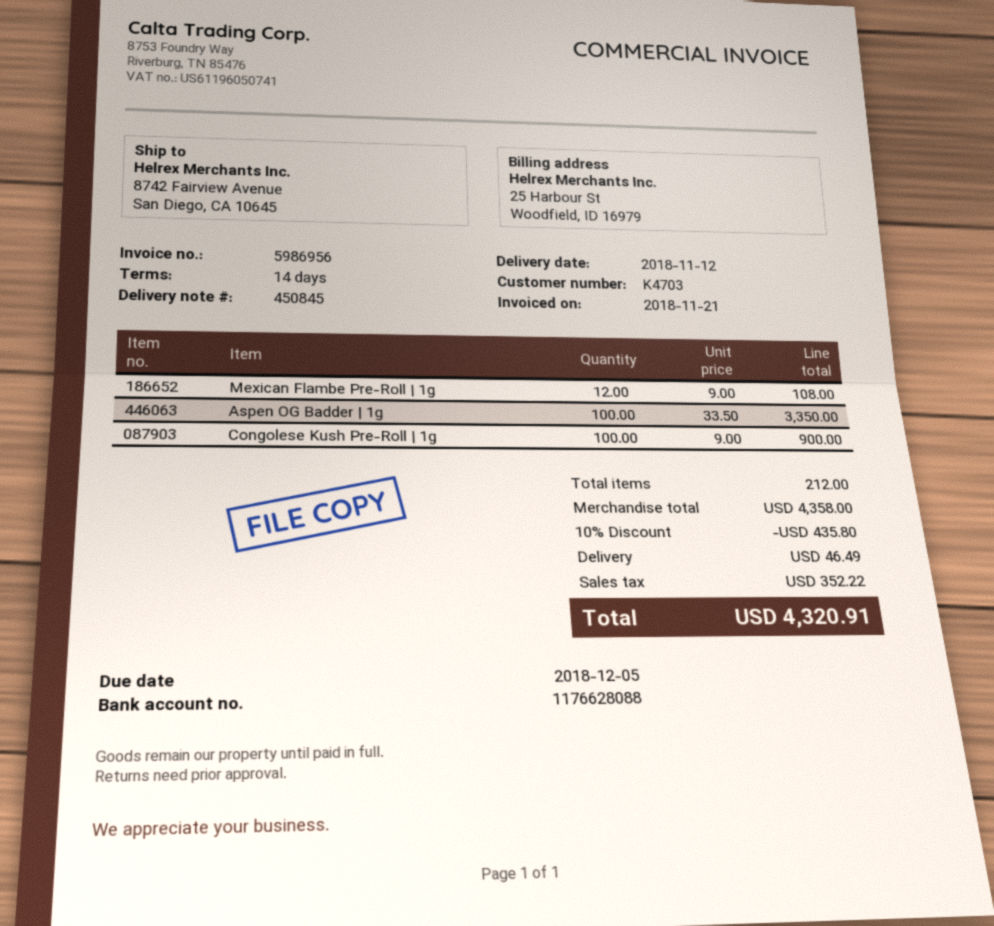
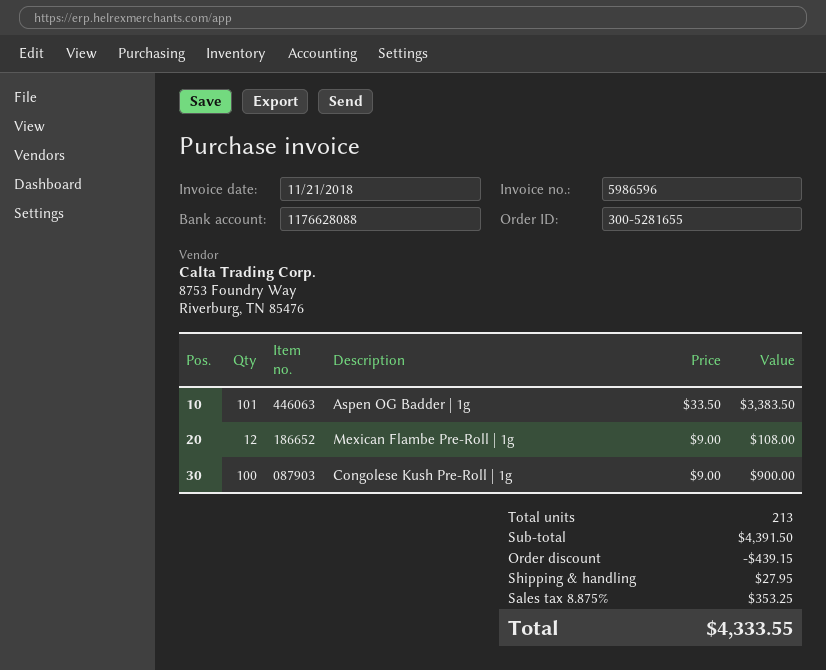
invoice number: 5986956 -> 5986596
Aspen OG Badder | 1g: 100 x 33.50 = 3350.00 -> 101 x 33.50 = 3383.50
total quantity: 212 -> 213
subtotal: 4358.00 -> 4391.50
discount: 435.80 -> 439.15
shipping: 46.49 -> 27.95
tax: 352.22 -> 353.25
total: 4320.91 -> 4333.55

